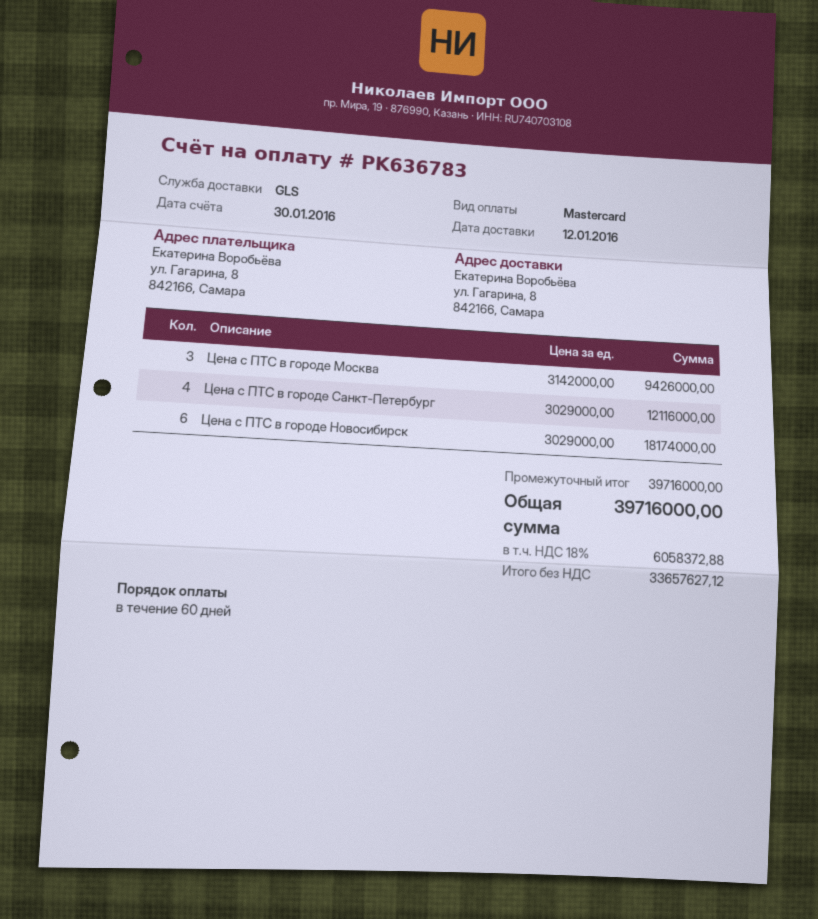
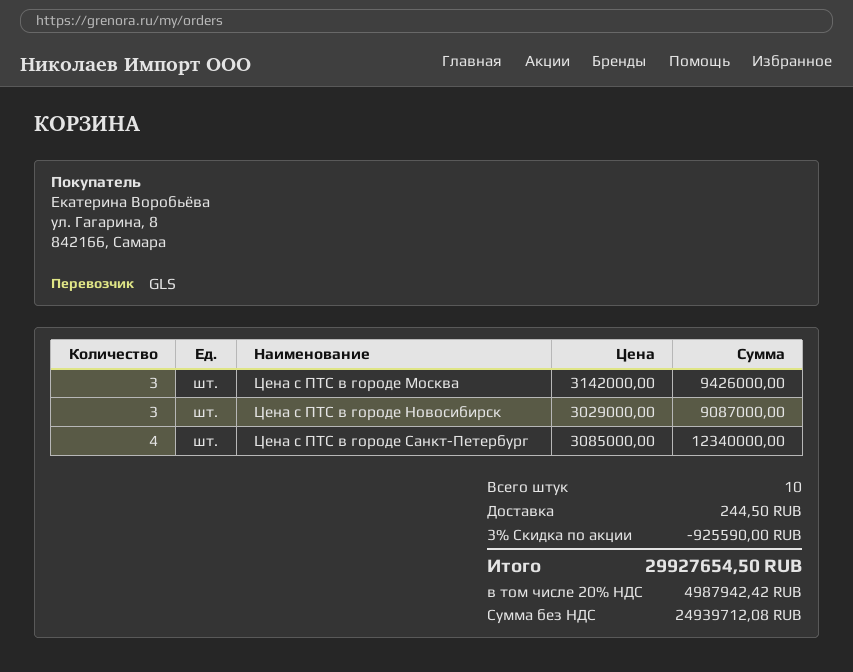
Цена с ПТС в городе Санкт-Петербург: 4 x 3029000.00 = 12116000.00 -> 4 x 3085000.00 = 12340000.00
Цена с ПТС в городе Новосибирск: 6 x 3029000.00 = 18174000.00 -> 3 x 3029000.00 = 9087000.00
discount: none -> 3% = 925590.00
shipping: none -> 244.50
net: 33657627.12 -> 24939712.08
tax: 18% = 6058372.88 -> 20% = 4987942.42
total: 39716000.00 -> 29927654.50

